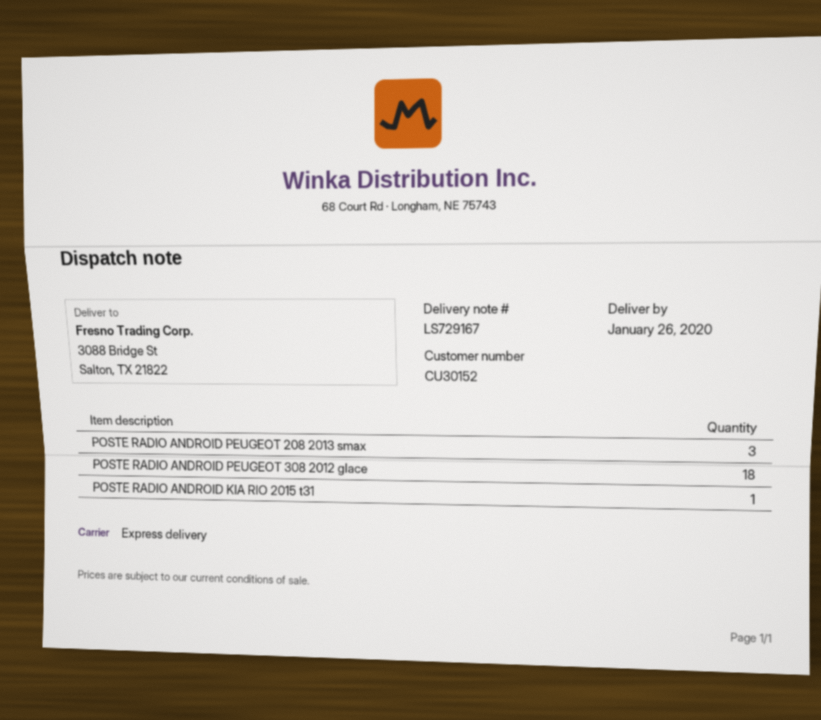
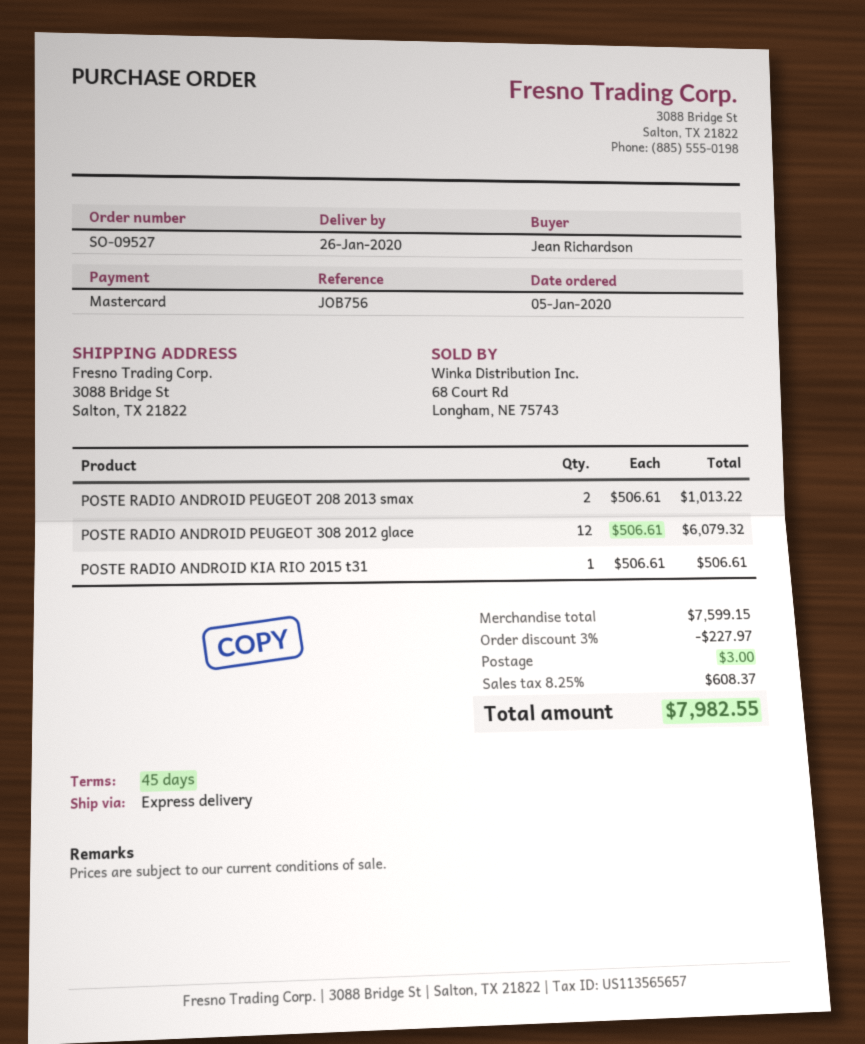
POSTE RADIO ANDROID PEUGEOT 208 2013 smax: 3 -> 2
POSTE RADIO ANDROID PEUGEOT 308 2012 glace: 18 -> 12

